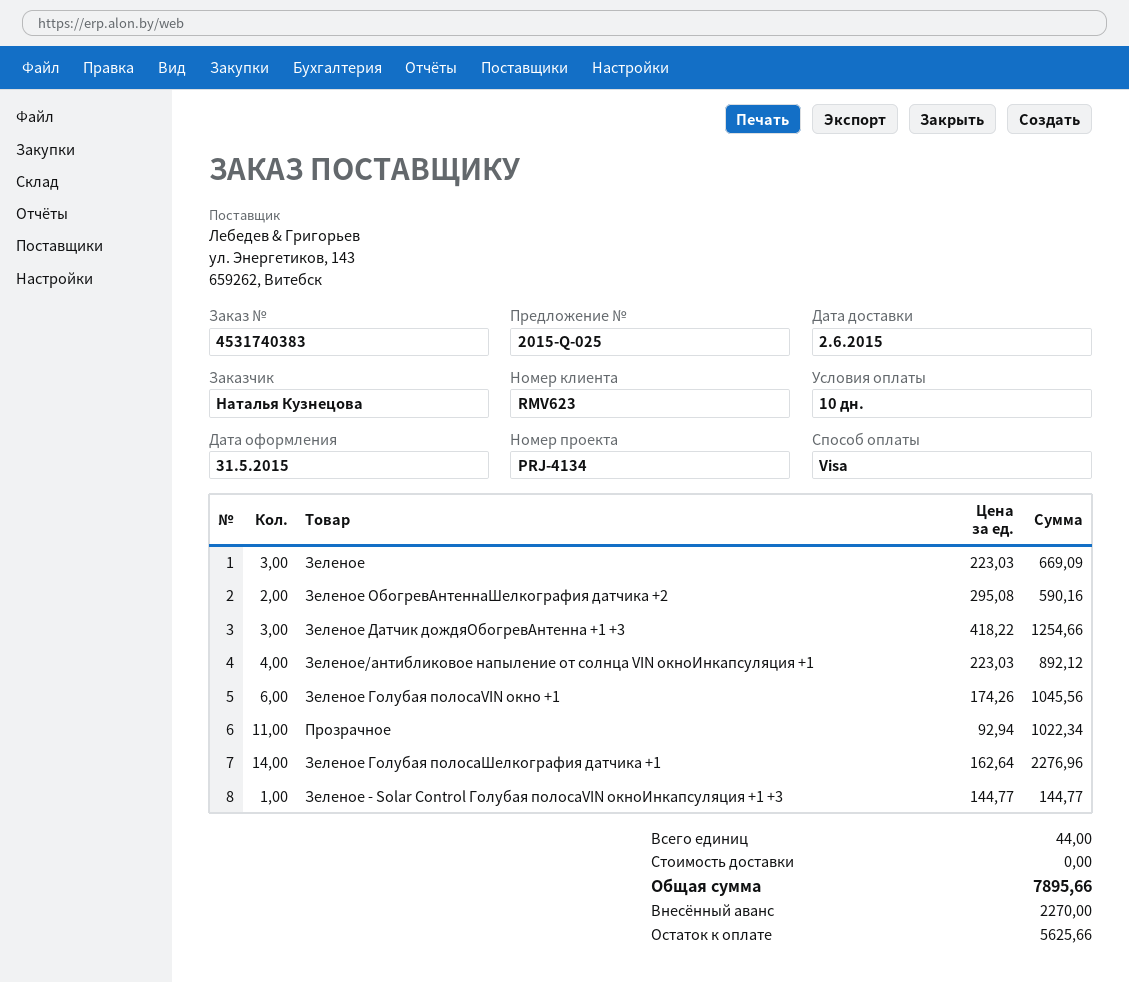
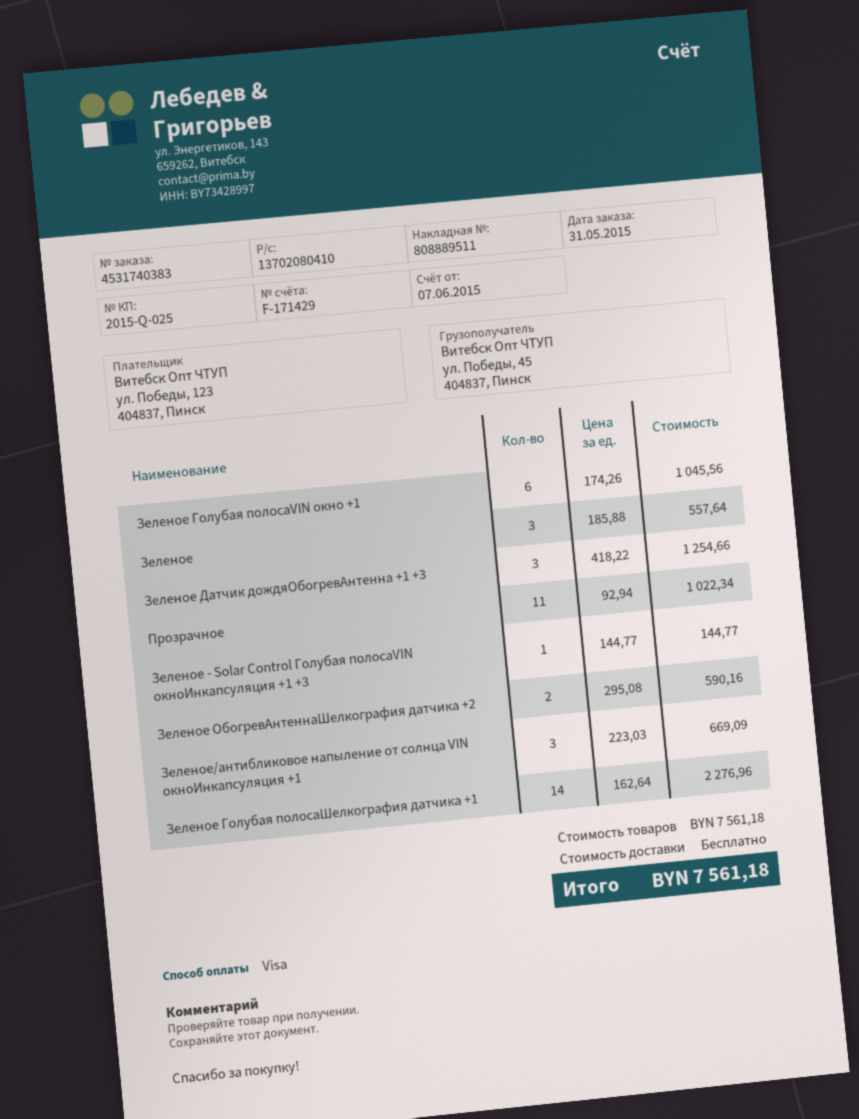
Зеленое: 3 x 223.03 = 669.09 -> 3 x 185.88 = 557.64
Зеленое/антибликовое напыление от солнца VIN окноИнкапсуляция +1: 4 x 223.03 = 892.12 -> 3 x 223.03 = 669.09
total: 7895.66 -> 7561.18

